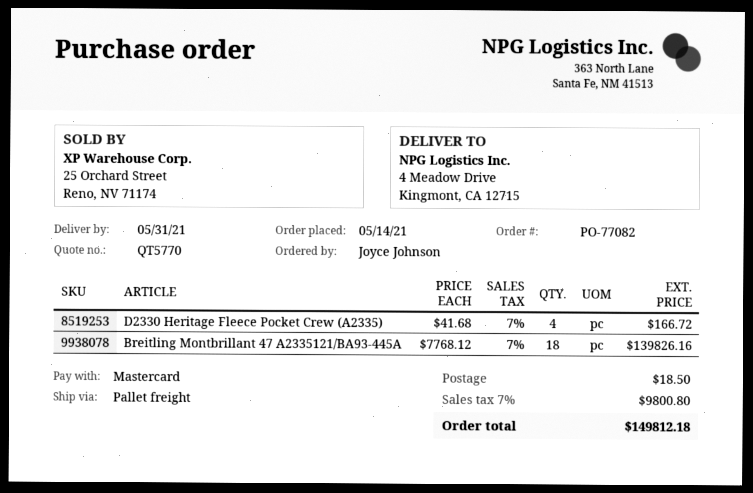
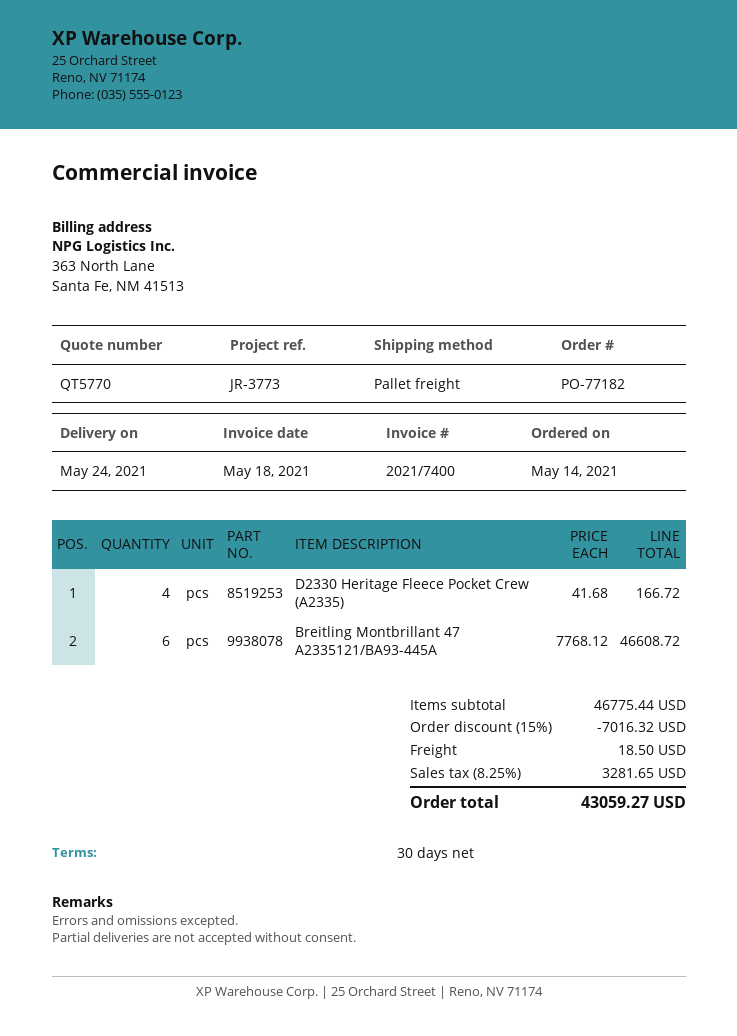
order number: PO-77082 -> PO-77182
delivery date: 2021-05-31 -> 2021-05-24
Breitling Montbrillant 47 A2335121/BA93-445A: 18 x 7768.12 = 139826.16 -> 6 x 7768.12 = 46608.72
discount: none -> 15% = 7016.32
tax: 7% = 9800.80 -> 8.25% = 3281.65
total: 149812.18 -> 43059.27

